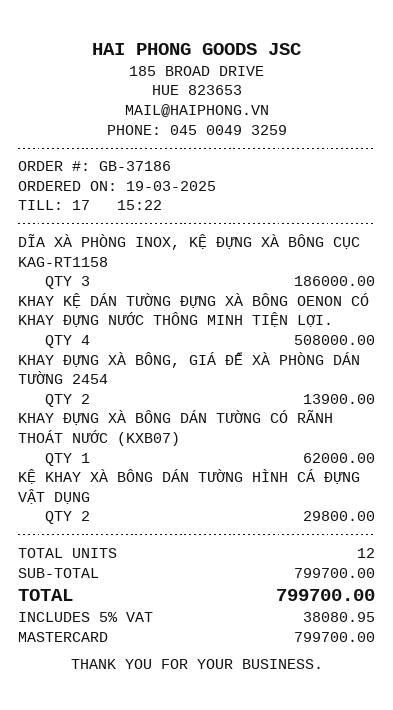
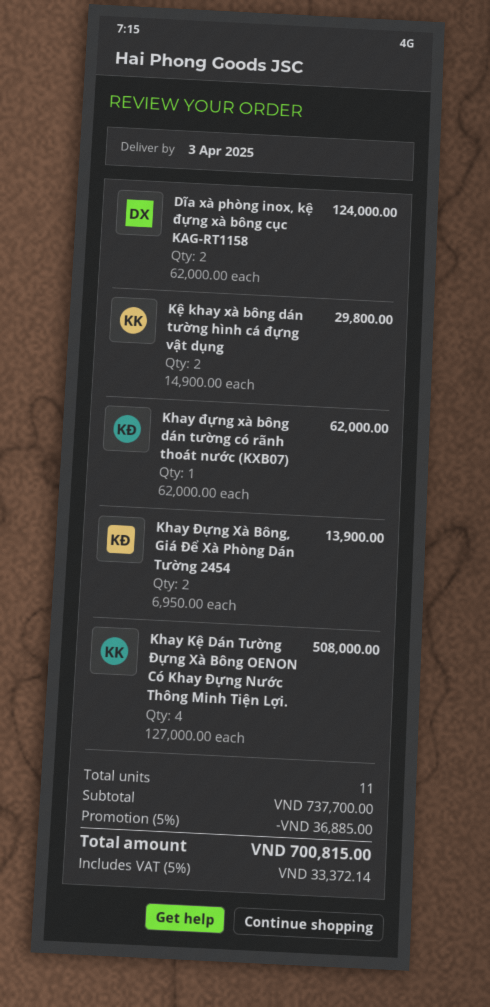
DĨA XÀ PHÒNG INOX, KỆ ĐỰNG XÀ BÔNG CỤC KAG-RT1158: 3 for 186000.00 -> 2 for 124000.00
total quantity: 12 -> 11
subtotal: 799700.00 -> 737700.00
discount: none -> 5% = 36885.00
tax: 5% = 38080.95 -> 5% = 33372.14
total: 799700.00 -> 700815.00

